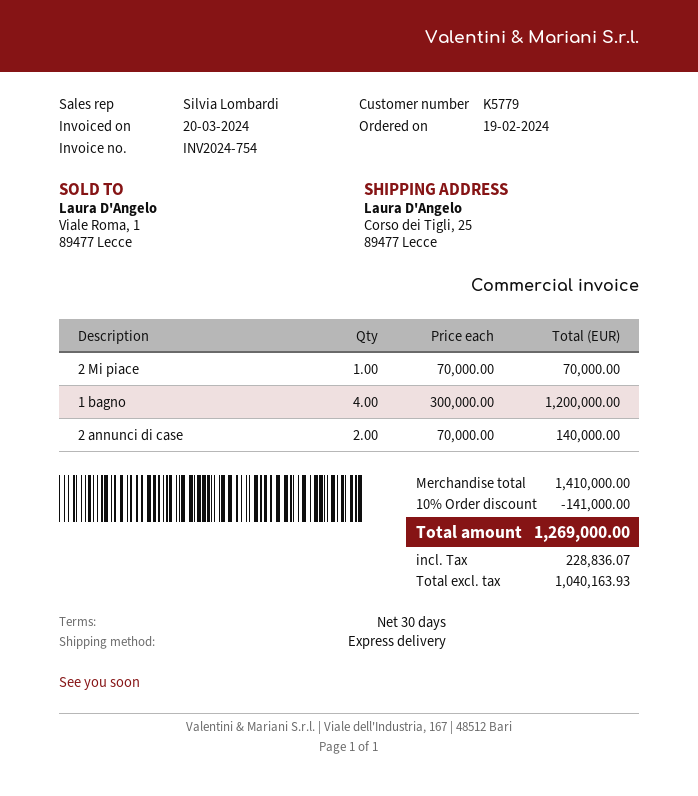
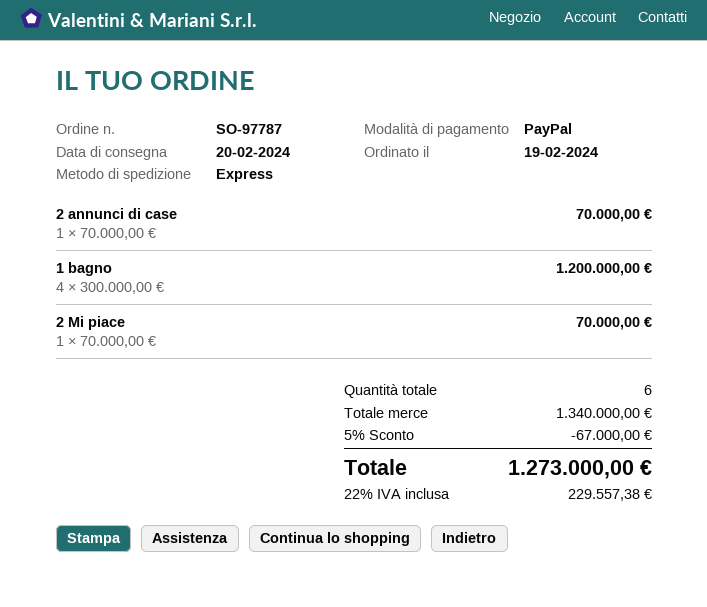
2 annunci di case: 2 x 70000.00 = 140000.00 -> 1 x 70000.00 = 70000.00
subtotal: 1410000.00 -> 1340000.00
discount: 10% = 141000.00 -> 5% = 67000.00
tax: 228836.07 -> 229557.38
total: 1269000.00 -> 1273000.00

